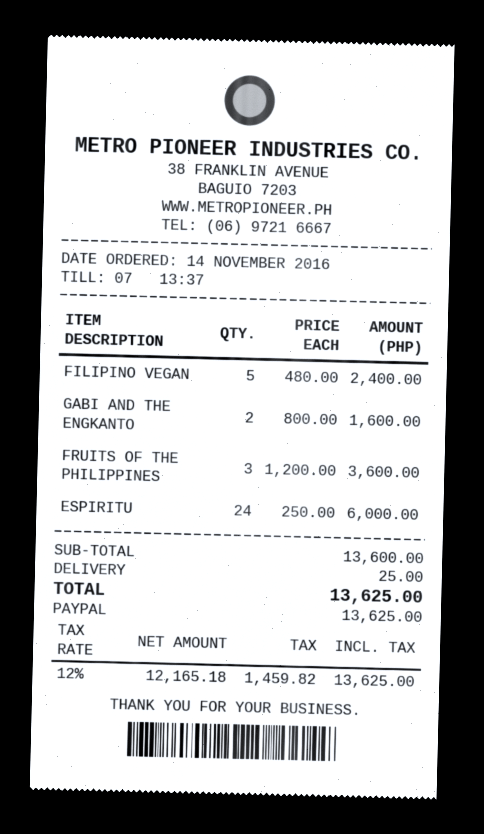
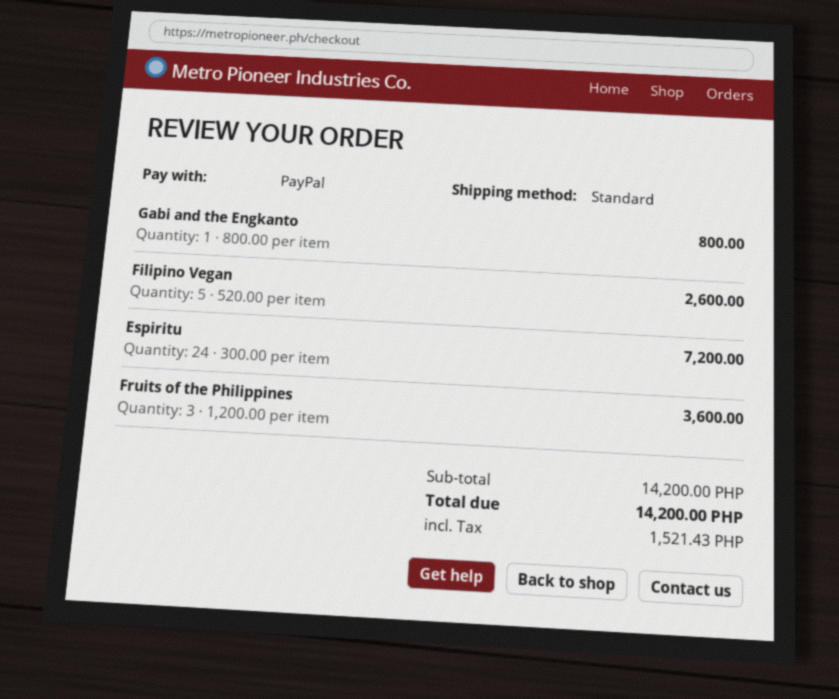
FILIPINO VEGAN: 5 x 480.00 = 2400.00 -> 5 x 520.00 = 2600.00
GABI AND THE ENGKANTO: 2 x 800.00 = 1600.00 -> 1 x 800.00 = 800.00
ESPIRITU: 24 x 250.00 = 6000.00 -> 24 x 300.00 = 7200.00
subtotal: 13600.00 -> 14200.00
shipping: 25.00 -> none
tax: 1459.82 -> 1521.43
total: 13625.00 -> 14200.00

